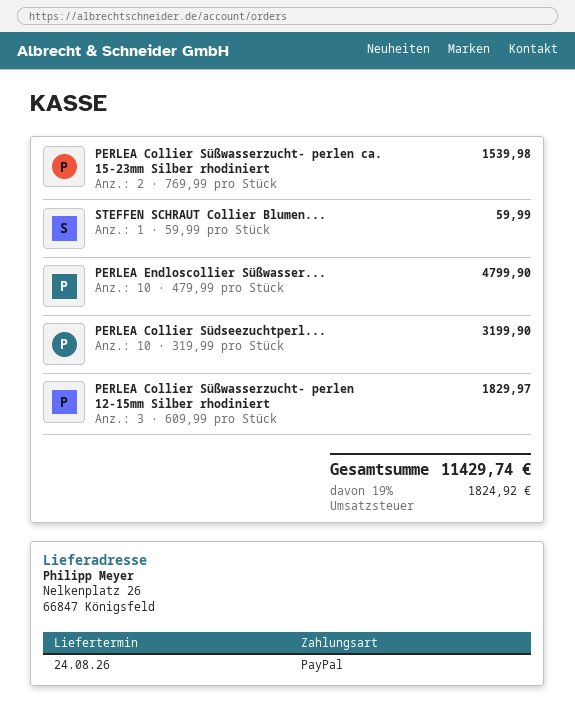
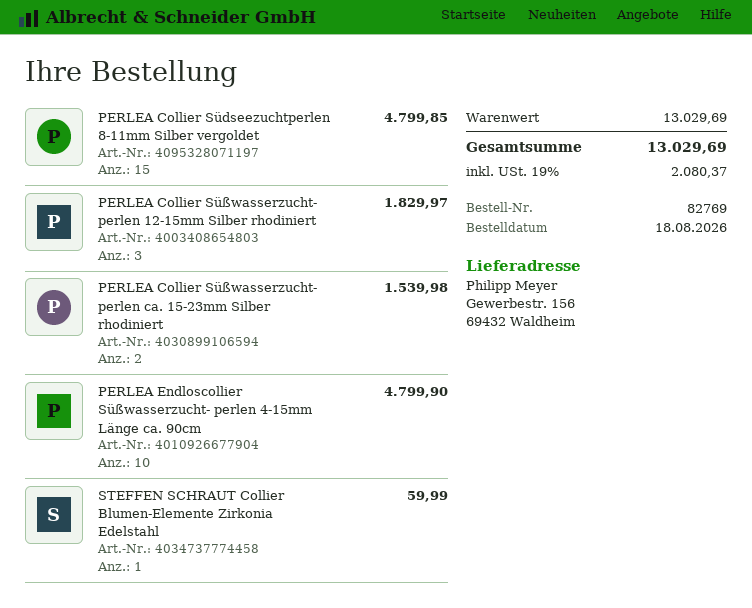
ship to: Nelkenplatz 26, 66847 Königsfeld -> Gewerbestr. 156, 69432 Waldheim
PERLEA Collier Südseezuchtperl...: 10 for 3199.90 -> 15 for 4799.85
tax: 19% = 1824.92 -> 19% = 2080.37
total: 11429.74 -> 13029.69

